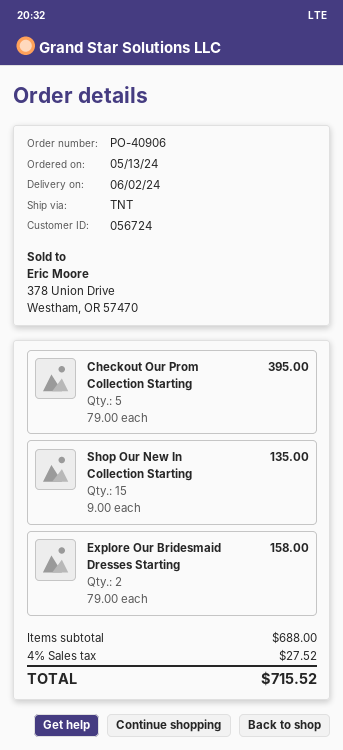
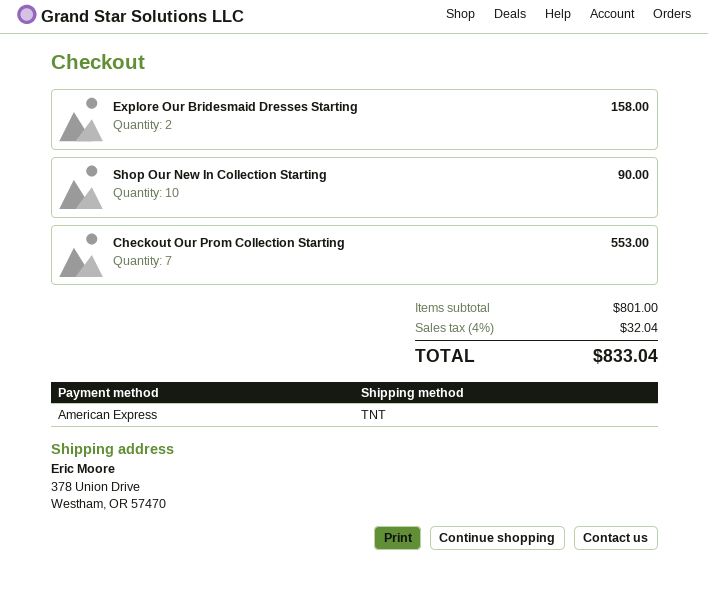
Checkout Our Prom Collection Starting: 5 for 395.00 -> 7 for 553.00
Shop Our New In Collection Starting: 15 for 135.00 -> 10 for 90.00
subtotal: 688.00 -> 801.00
tax: 4% = 27.52 -> 4% = 32.04
total: 715.52 -> 833.04

